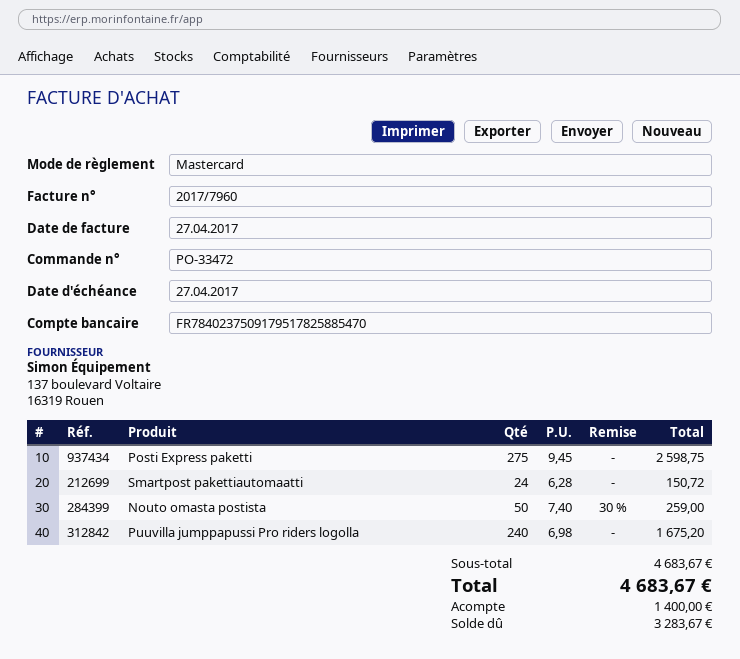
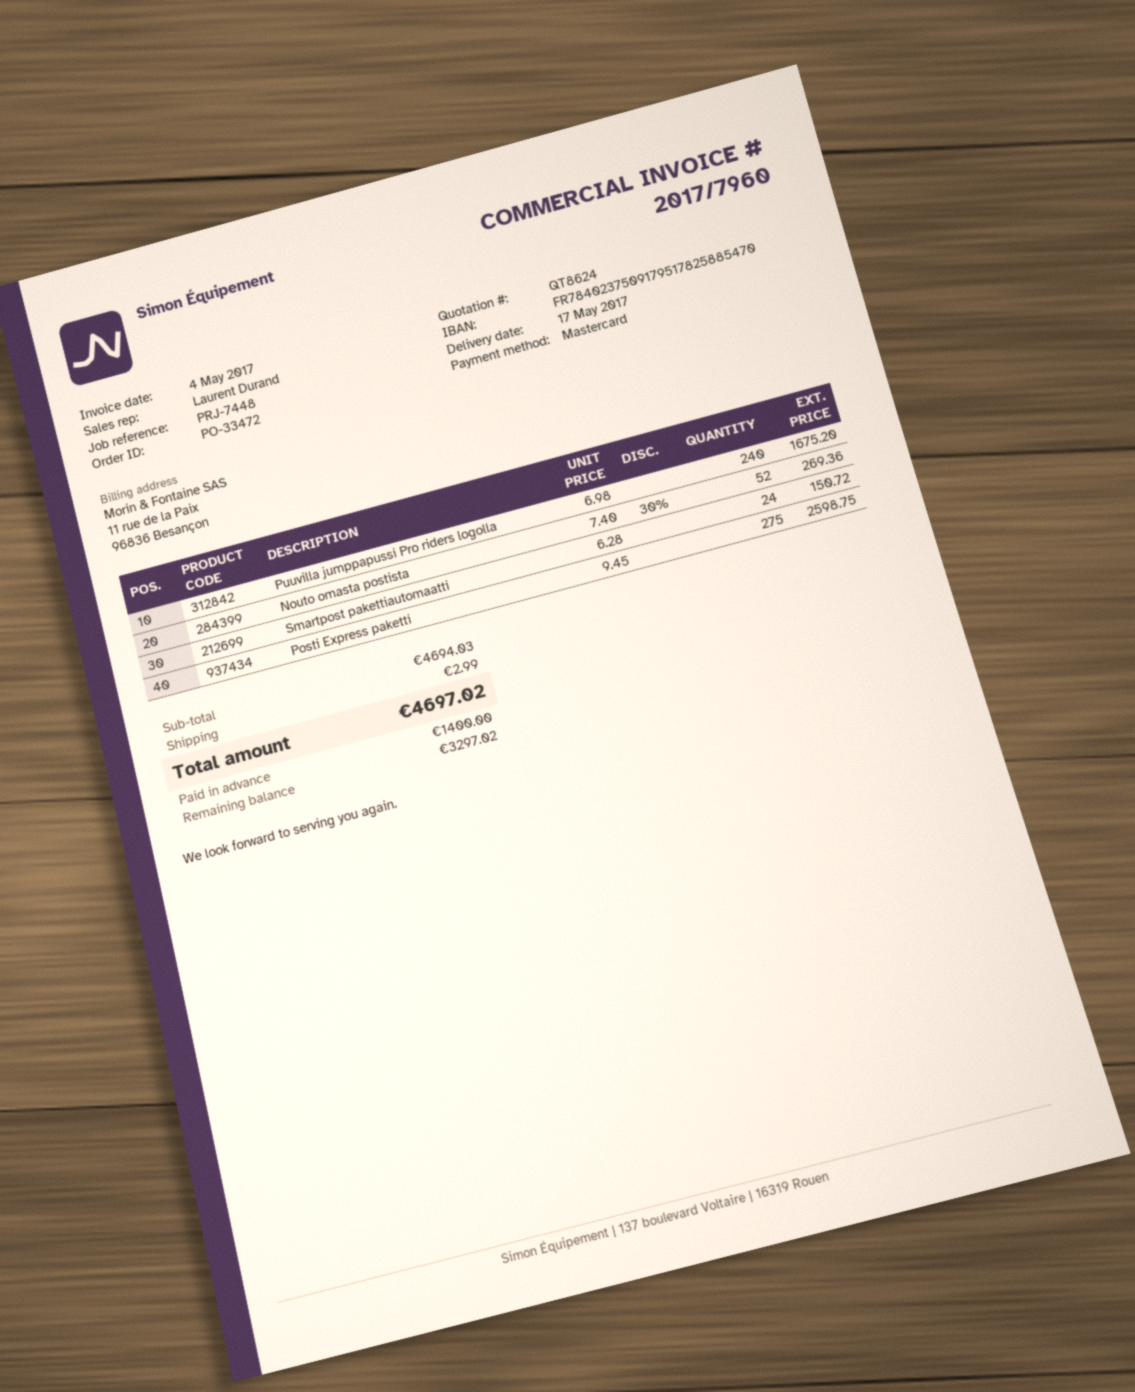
invoice date: 2017-04-27 -> 2017-05-04
Nouto omasta postista: 50 x 7.40 - 30% = 259.00 -> 52 x 7.40 - 30% = 269.36
subtotal: 4683.67 -> 4694.03
shipping: none -> 2.99
total: 4683.67 -> 4697.02
balance: 3283.67 -> 3297.02

